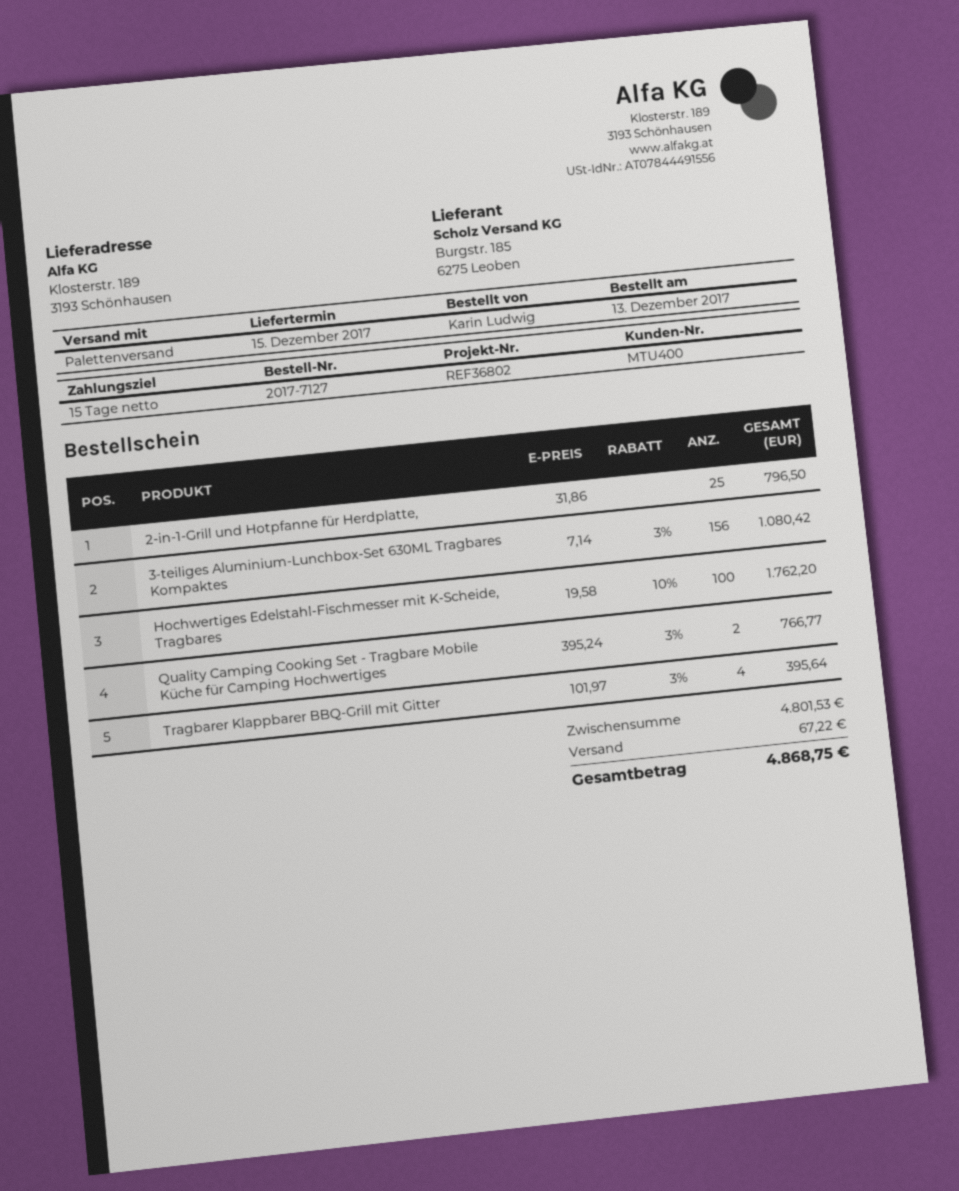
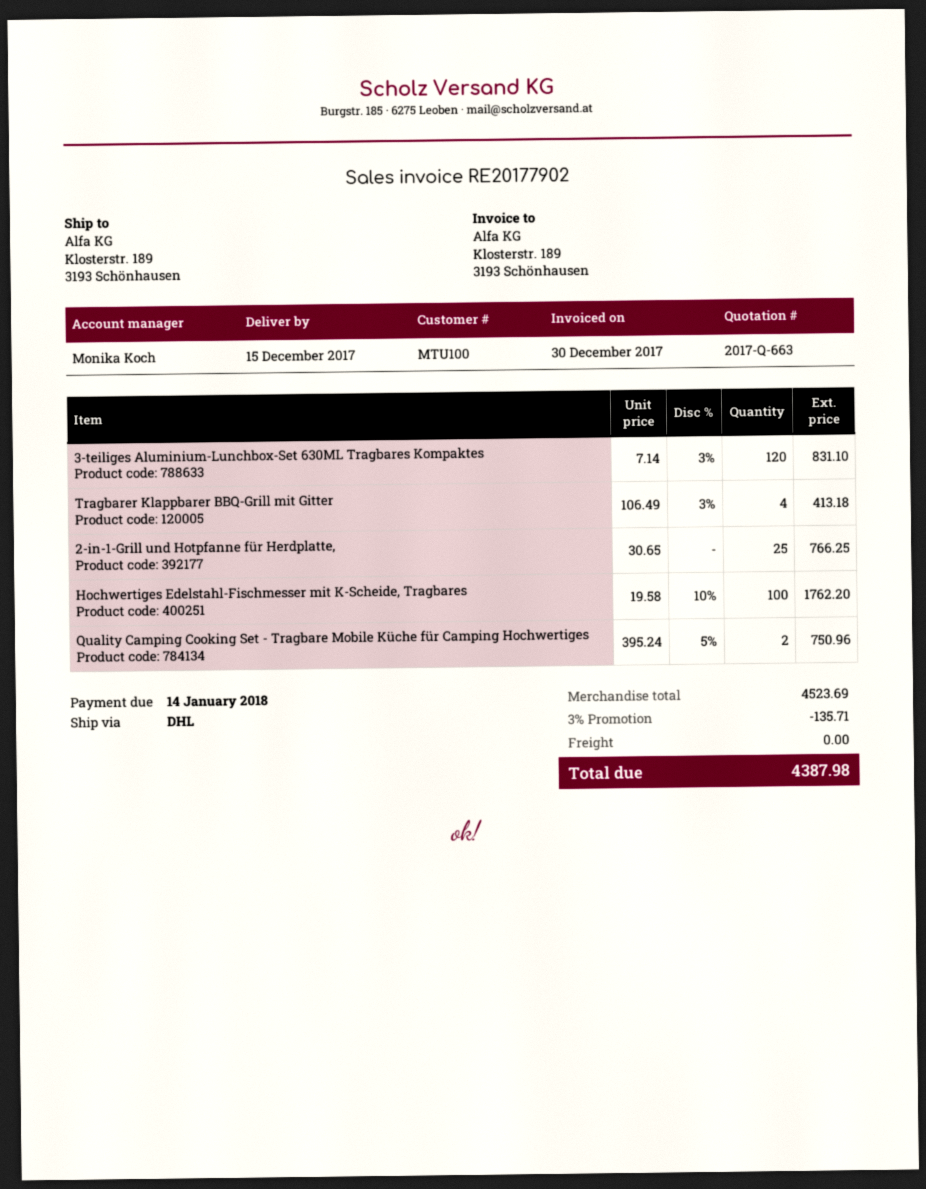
customer number: MTU400 -> MTU100
shipping method: pallet freight -> DHL
2-in-1-Grill und Hotpfanne für Herdplatte,: 25 x 31.86 = 796.50 -> 25 x 30.65 = 766.25
3-teiliges Aluminium-Lunchbox-Set 630ML Tragbares Kompaktes: 156 x 7.14 - 3% = 1080.42 -> 120 x 7.14 - 3% = 831.10
Quality Camping Cooking Set - Tragbare Mobile Küche für Camping Hochwertiges: 2 x 395.24 - 3% = 766.77 -> 2 x 395.24 - 5% = 750.96
Tragbarer Klappbarer BBQ-Grill mit Gitter: 4 x 101.97 - 3% = 395.64 -> 4 x 106.49 - 3% = 413.18
subtotal: 4801.53 -> 4523.69
discount: none -> 3% = 135.71
shipping: 67.22 -> 0.00
total: 4868.75 -> 4387.98

